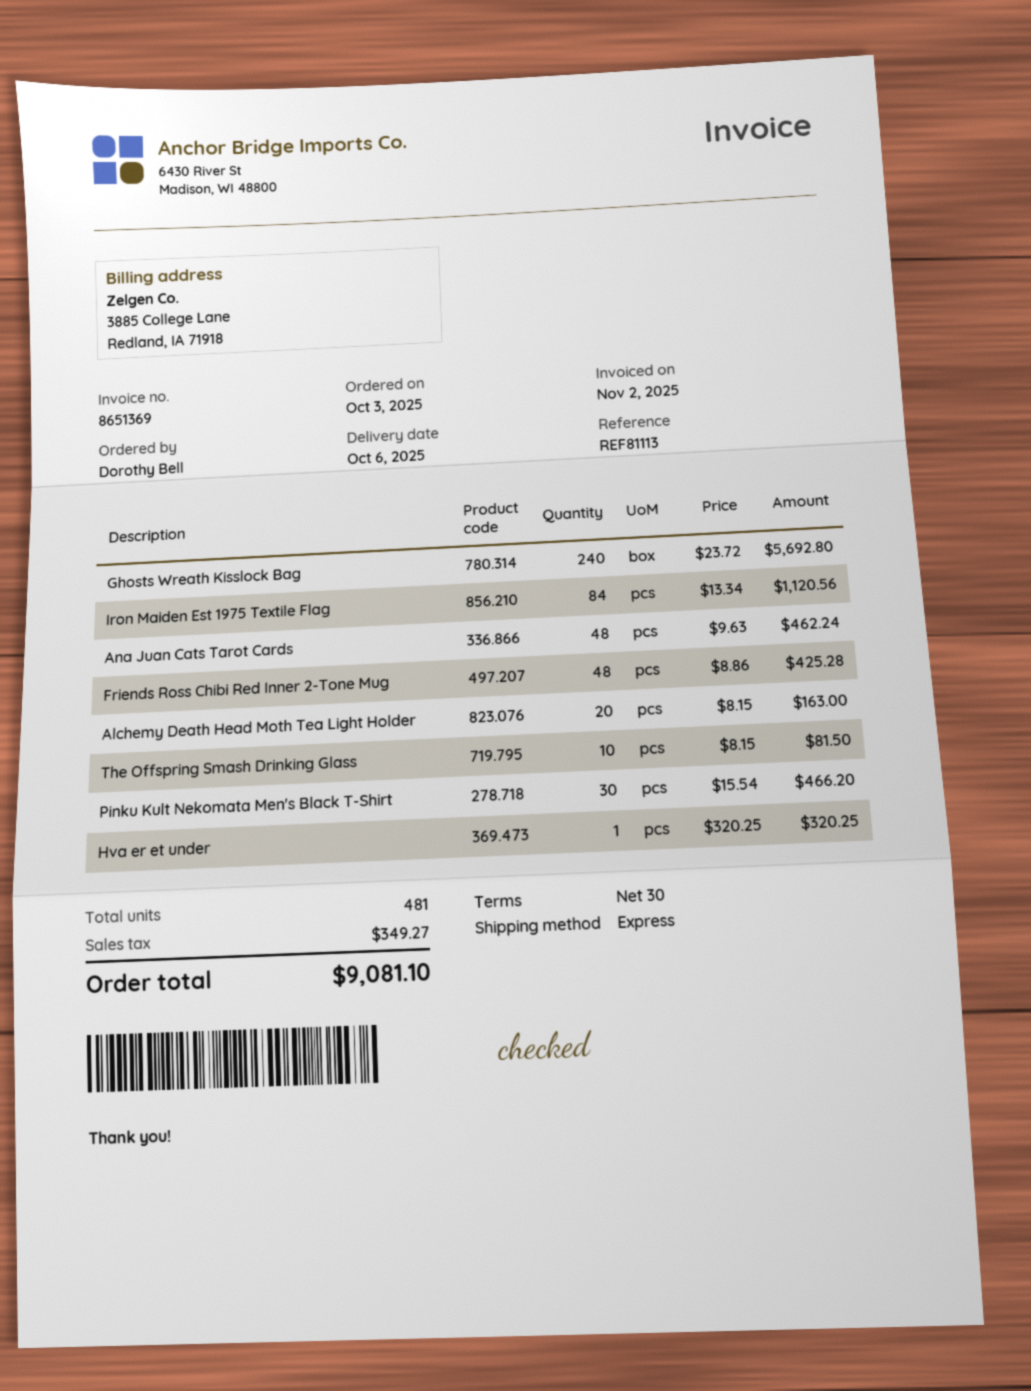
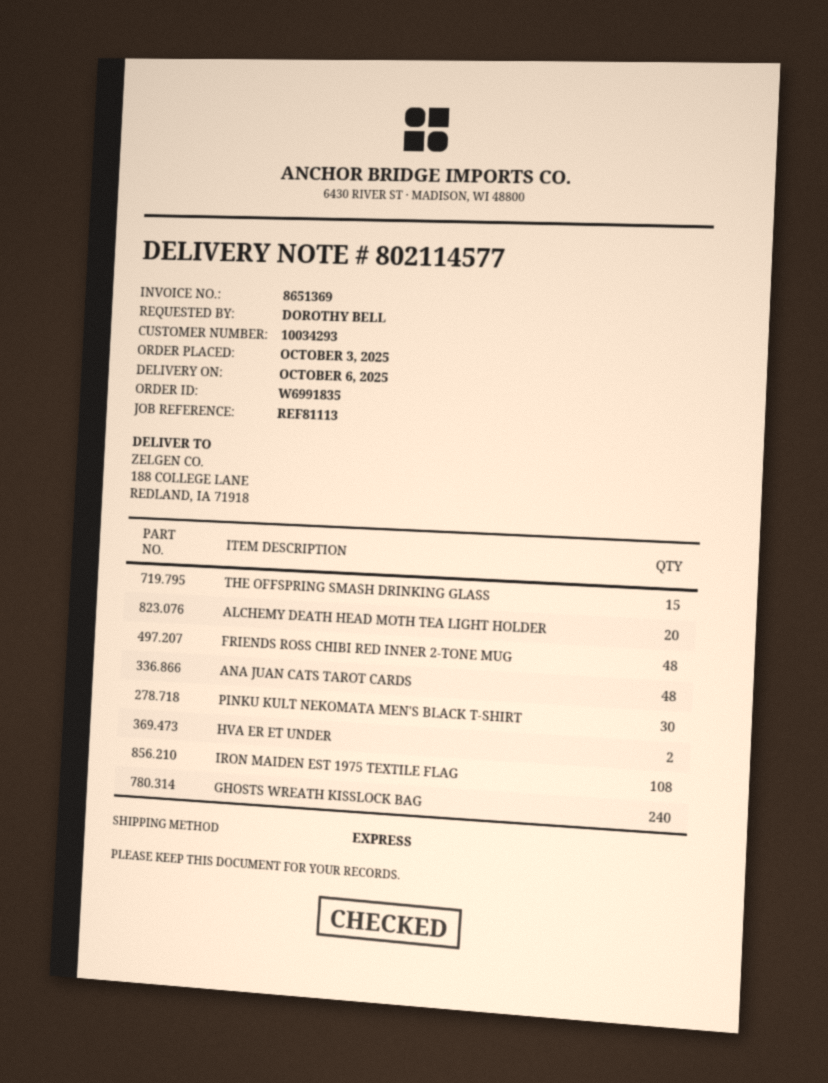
Iron Maiden Est 1975 Textile Flag: 84 -> 108
The Offspring Smash Drinking Glass: 10 -> 15
Hva er et under: 1 -> 2

